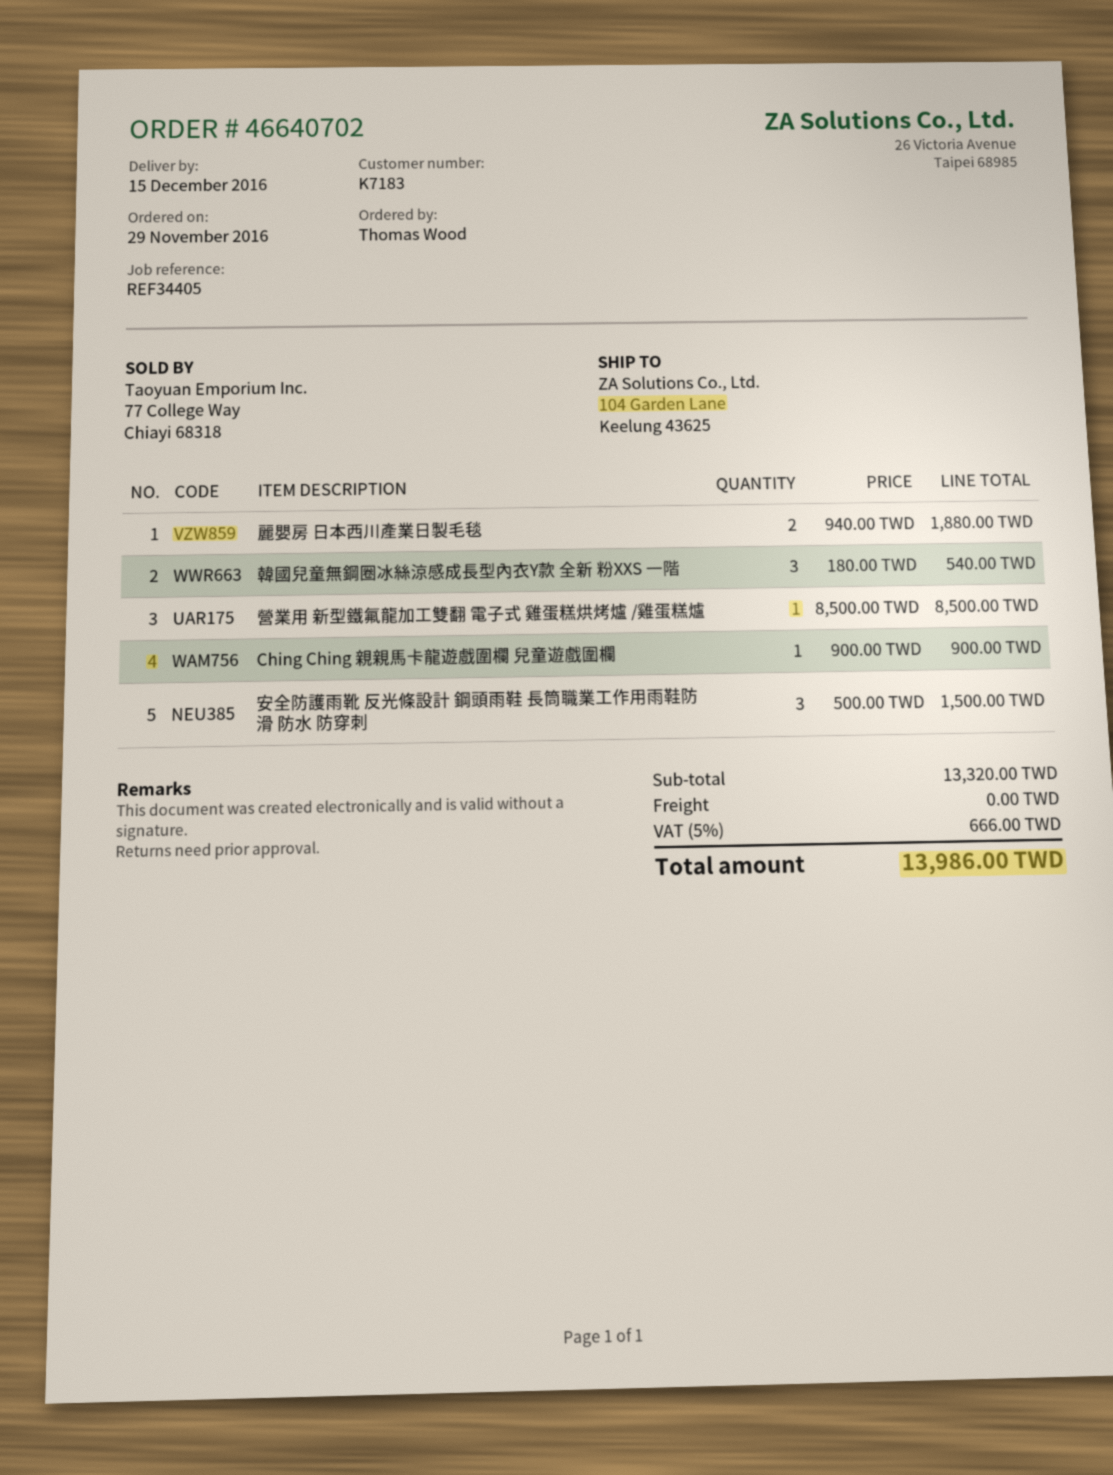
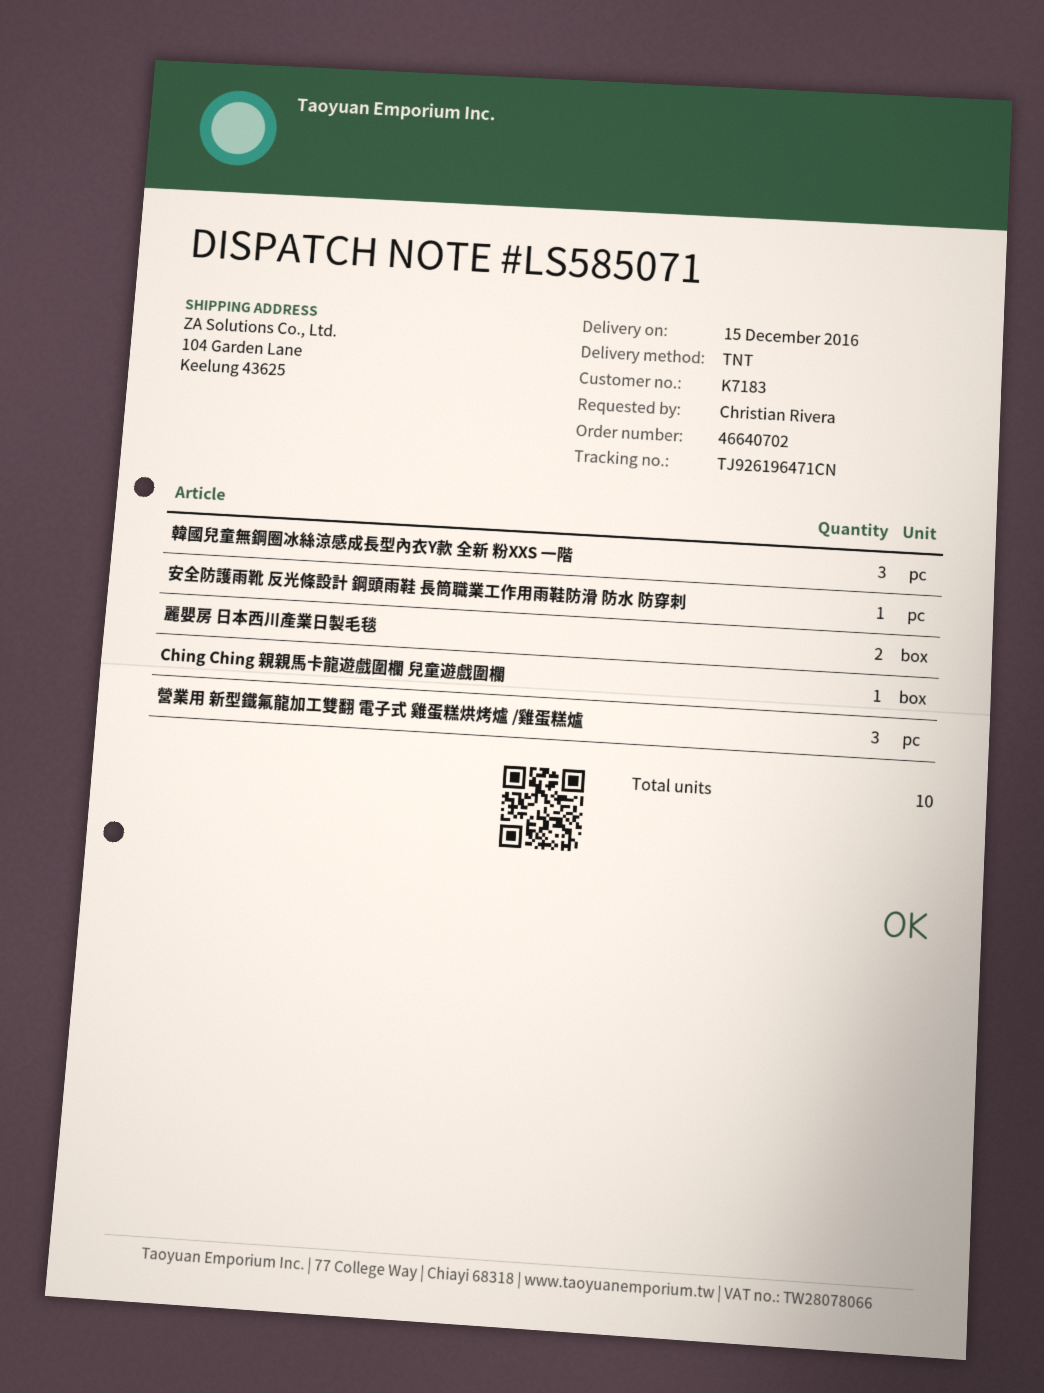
ordered by: Thomas Wood -> Christian Rivera
營業用 新型鐵氟龍加工雙翻 電子式 雞蛋糕烘烤爐 /雞蛋糕爐: 1 -> 3
安全防護雨靴 反光條設計 鋼頭雨鞋 長筒職業工作用雨鞋防滑 防水 防穿刺: 3 -> 1

